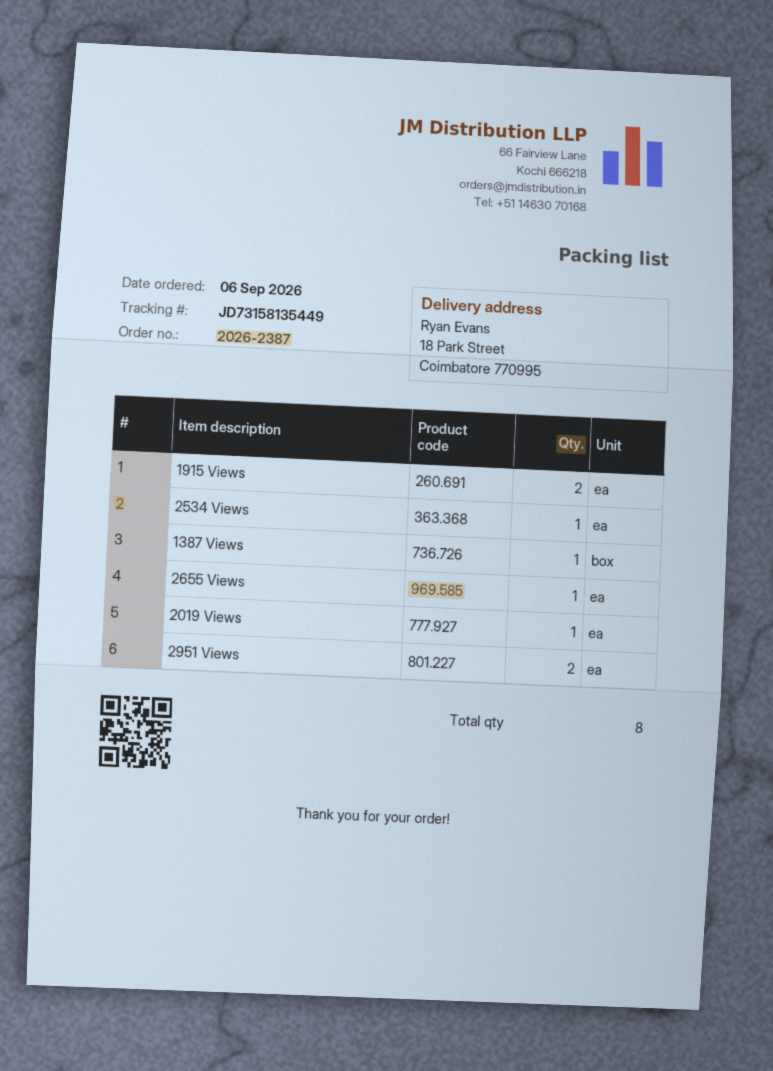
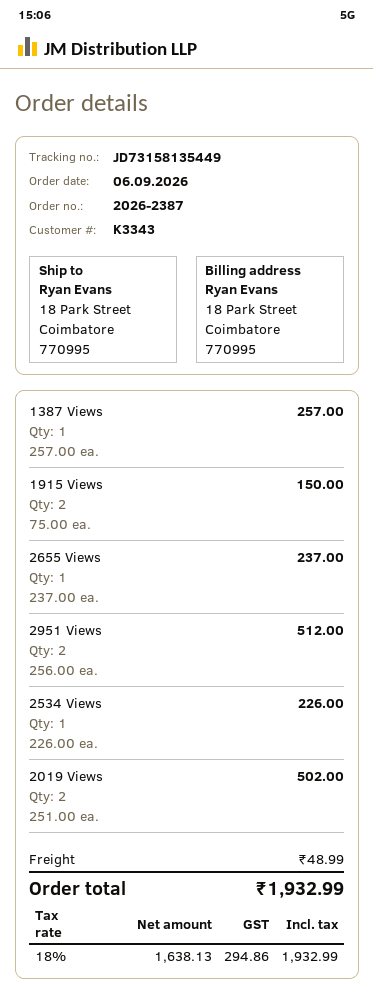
2019 Views: 1 -> 2

